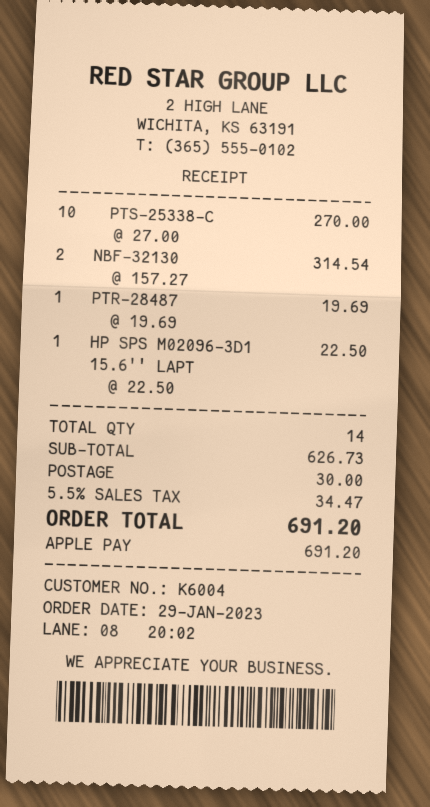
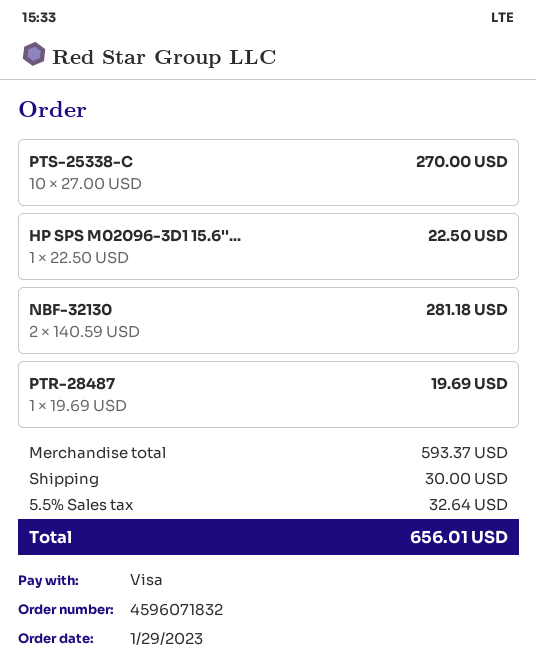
payment method: Apple Pay -> Visa
NBF-32130: 2 x 157.27 = 314.54 -> 2 x 140.59 = 281.18
subtotal: 626.73 -> 593.37
tax: 5.5% = 34.47 -> 5.5% = 32.64
total: 691.20 -> 656.01

